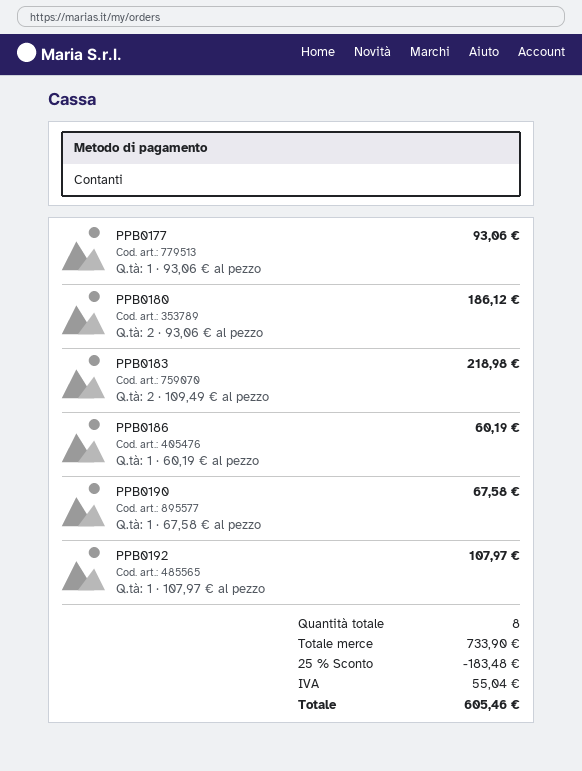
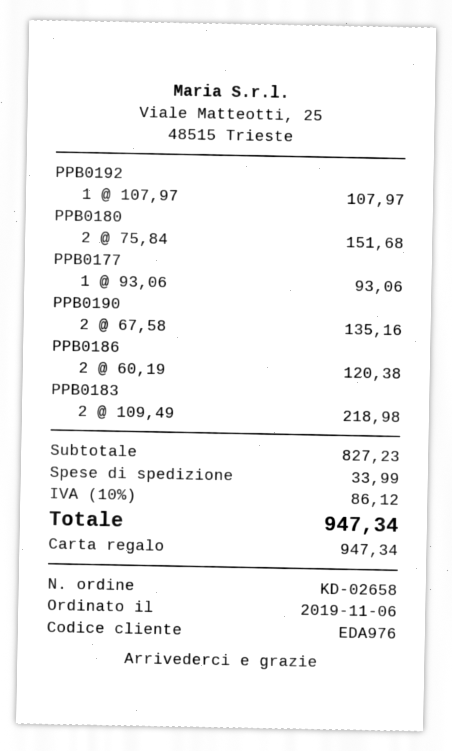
payment method: cash -> gift card
PPB0180: 2 x 93.06 = 186.12 -> 2 x 75.84 = 151.68
PPB0186: 1 x 60.19 = 60.19 -> 2 x 60.19 = 120.38
PPB0190: 1 x 67.58 = 67.58 -> 2 x 67.58 = 135.16
subtotal: 733.90 -> 827.23
discount: 25% = 183.48 -> none
shipping: none -> 33.99
tax: 55.04 -> 86.12
total: 605.46 -> 947.34

